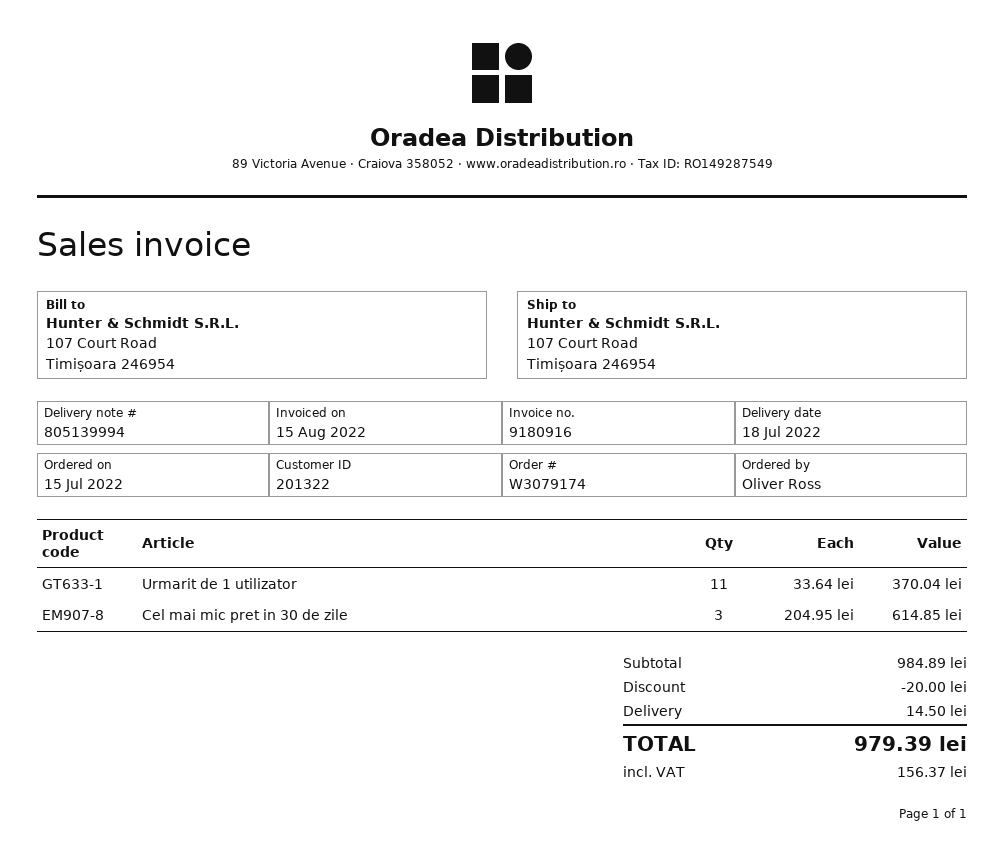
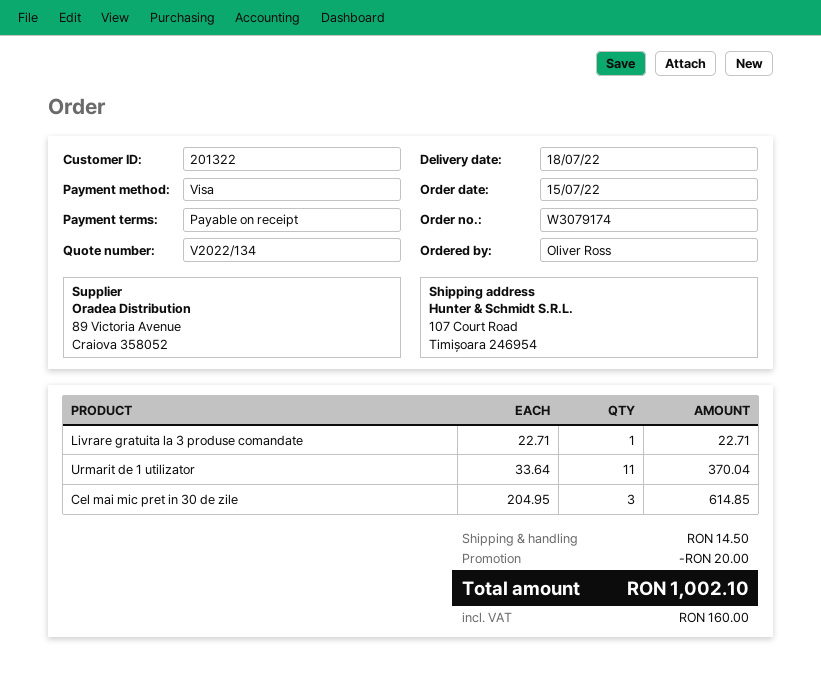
Livrare gratuita la 3 produse comandate: none -> 1 x 22.71 = 22.71
tax: 156.37 -> 160.00
total: 979.39 -> 1002.10

